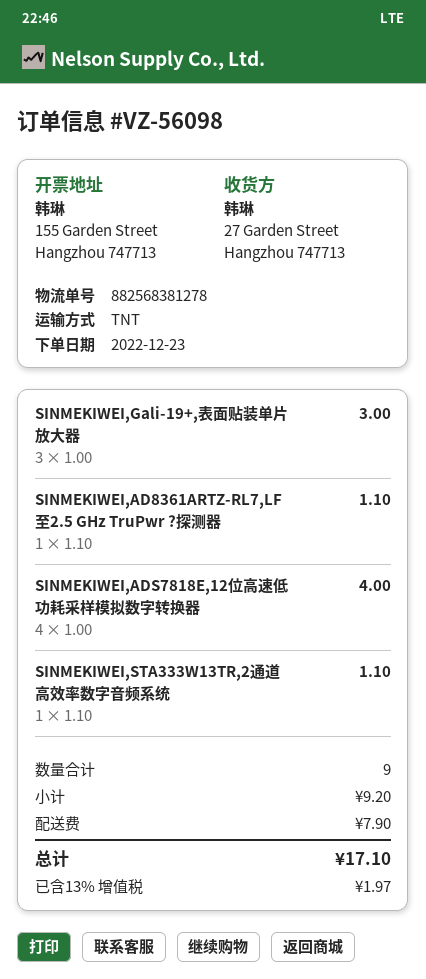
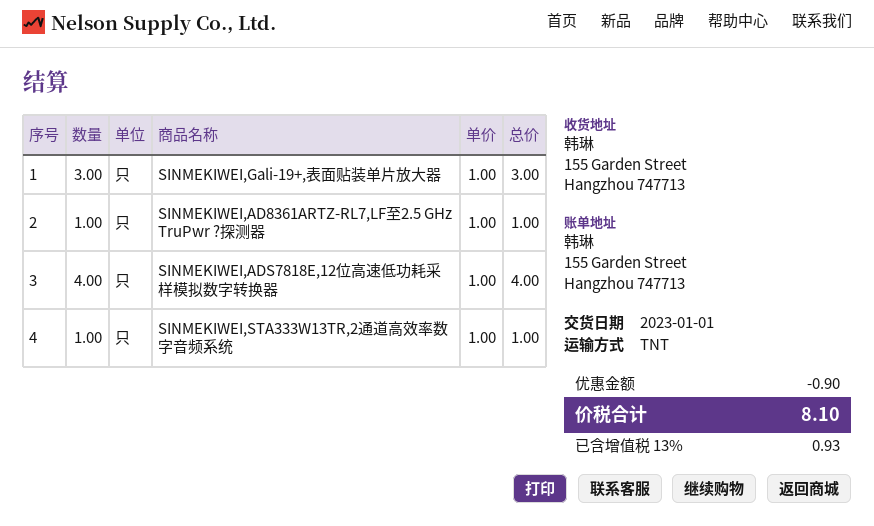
ship to: 27 Garden Street, Hangzhou 747713 -> 155 Garden Street, Hangzhou 747713
SINMEKIWEI,AD8361ARTZ-RL7,LF至2.5 GHz TruPwr ?探测器: 1 x 1.10 = 1.10 -> 1 x 1.00 = 1.00
SINMEKIWEI,STA333W13TR,2通道高效率数字音频系统: 1 x 1.10 = 1.10 -> 1 x 1.00 = 1.00
discount: none -> 0.90
shipping: 7.90 -> none
tax: 13% = 1.97 -> 13% = 0.93
total: 17.10 -> 8.10

